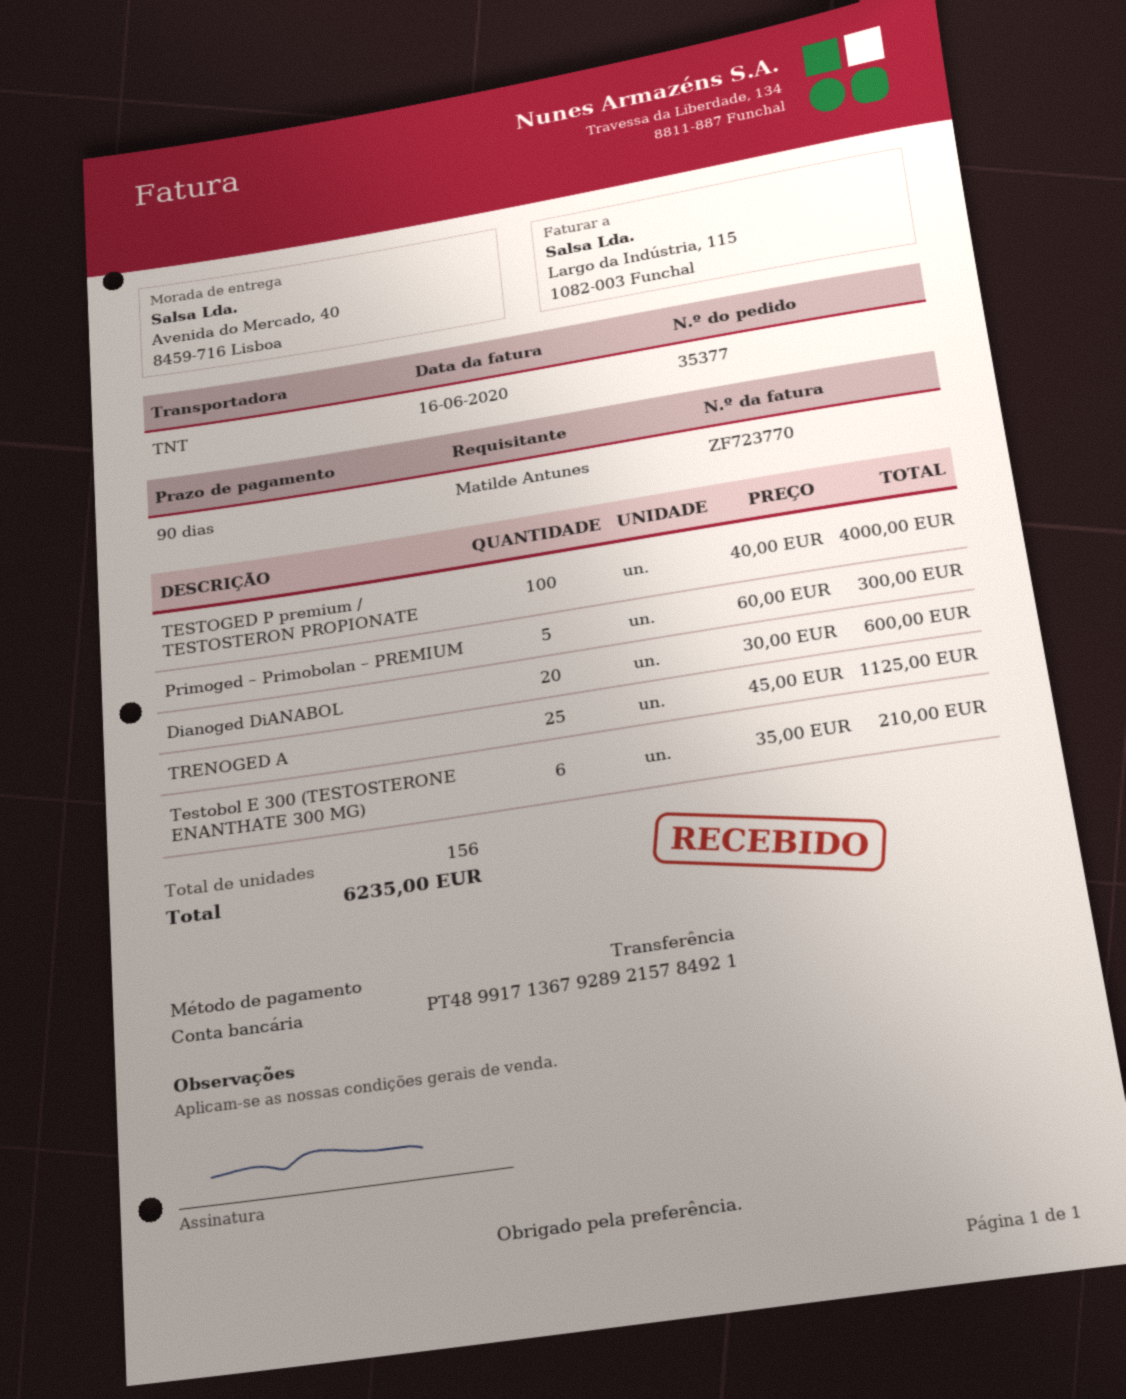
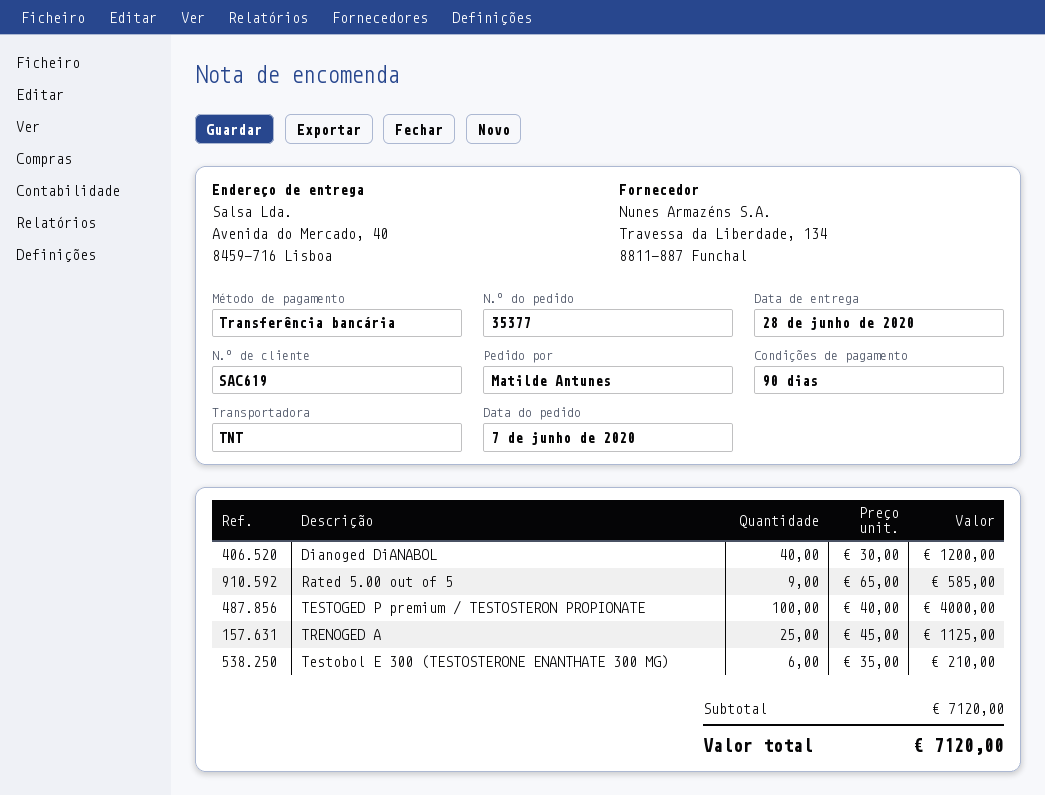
Primoged – Primobolan – PREMIUM: 5 x 60.00 = 300.00 -> none
Dianoged DiANABOL: 20 x 30.00 = 600.00 -> 40 x 30.00 = 1200.00
Rated 5.00 out of 5: none -> 9 x 65.00 = 585.00
total: 6235.00 -> 7120.00

